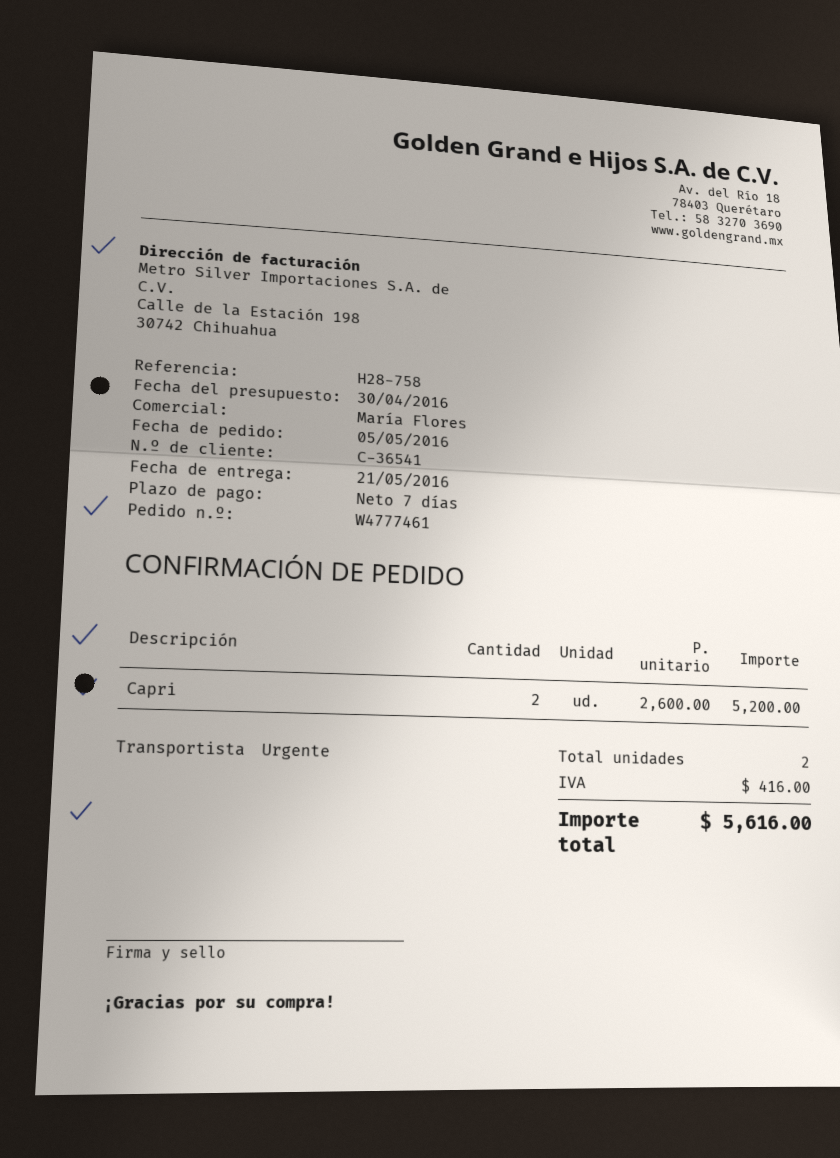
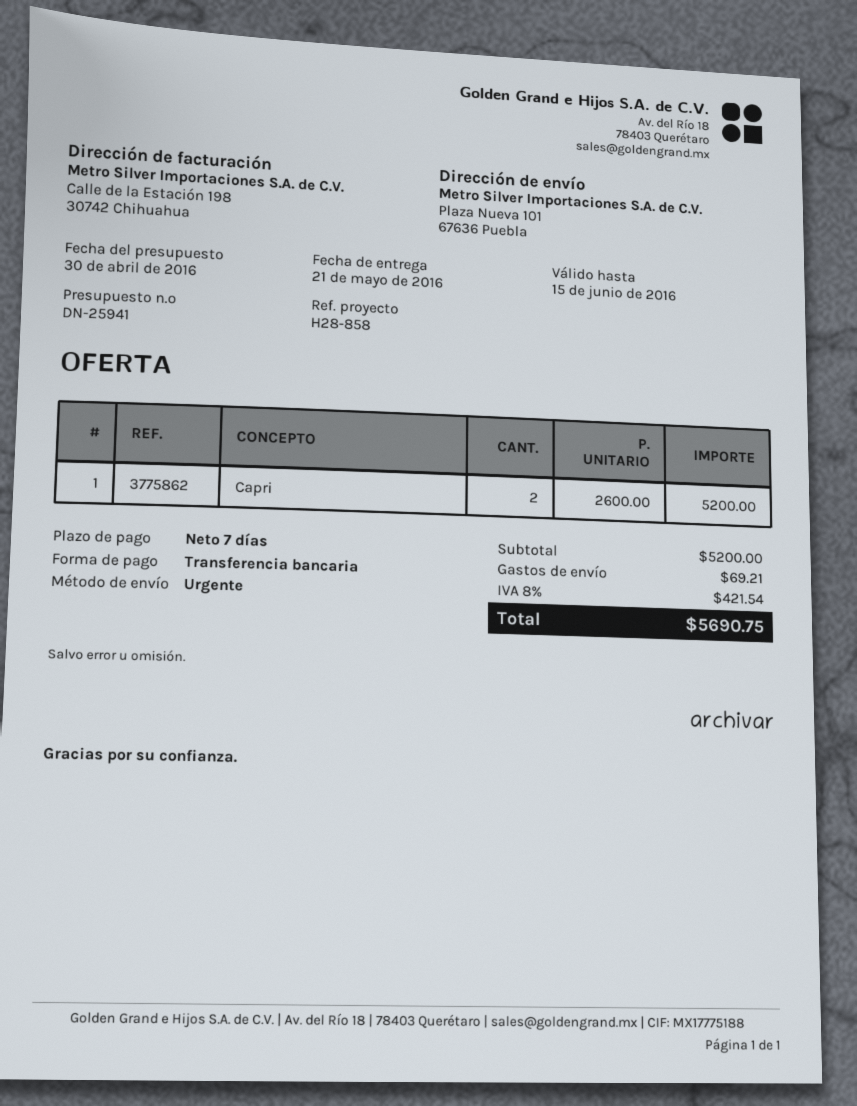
reference: H28-758 -> H28-858
shipping: none -> 69.21
tax: 416.00 -> 421.54
total: 5616.00 -> 5690.75

